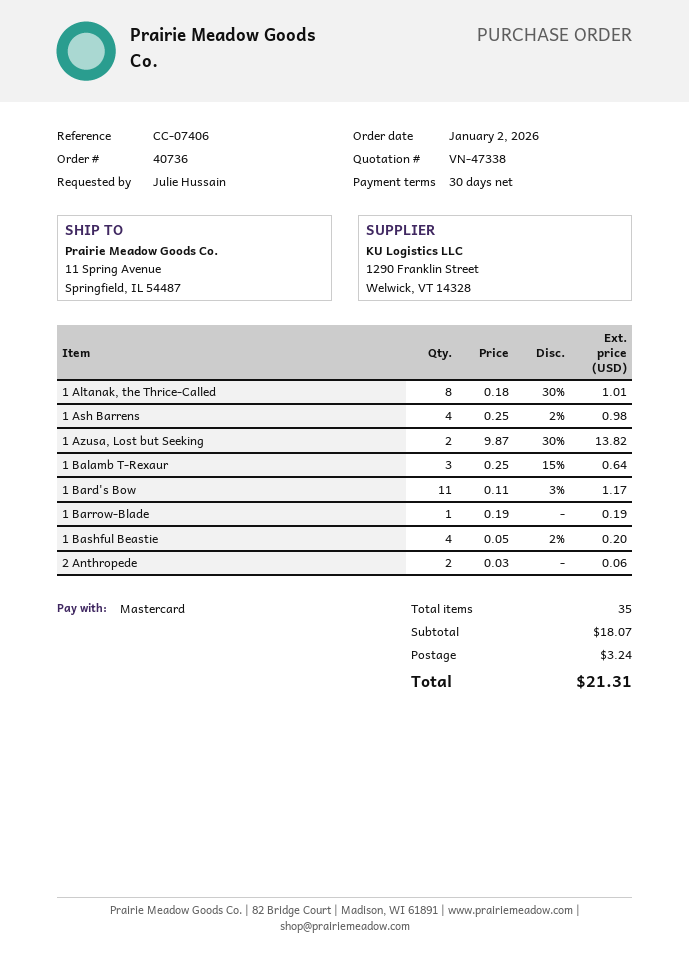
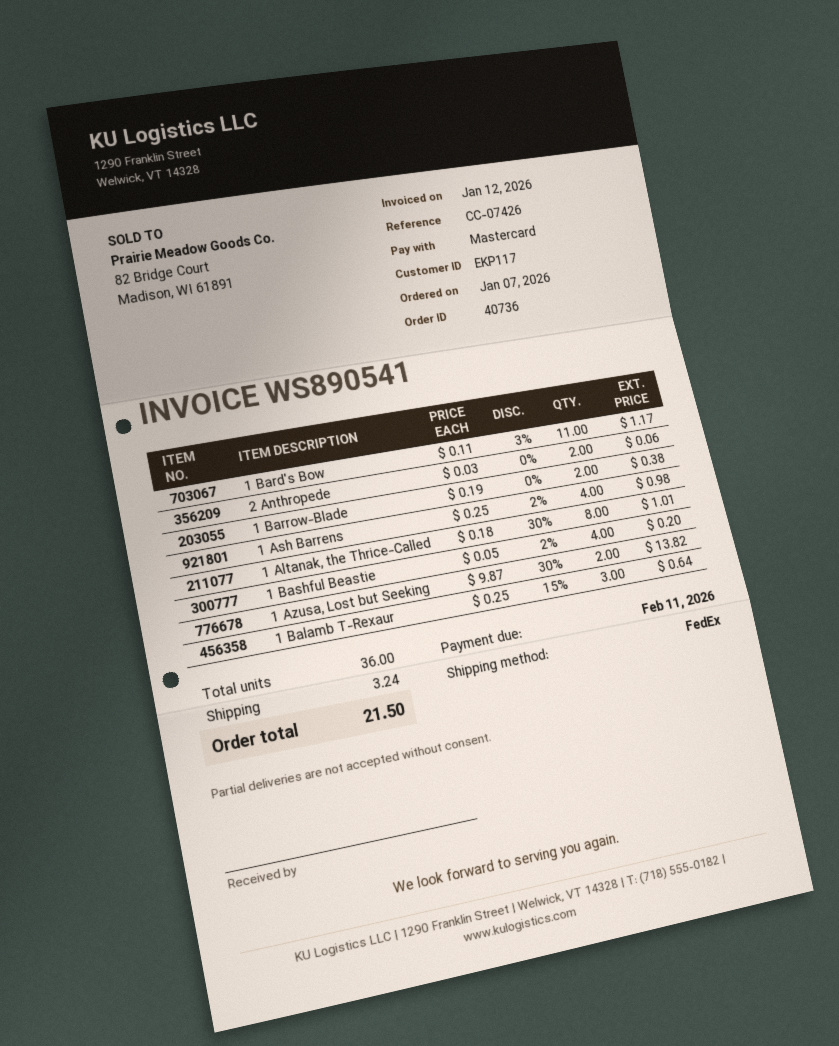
order date: 2026-01-02 -> 2026-01-07
reference: CC-07406 -> CC-07426
1 Barrow-Blade: 1 x 0.19 = 0.19 -> 2 x 0.19 = 0.38
total quantity: 35 -> 36
total: 21.31 -> 21.50

